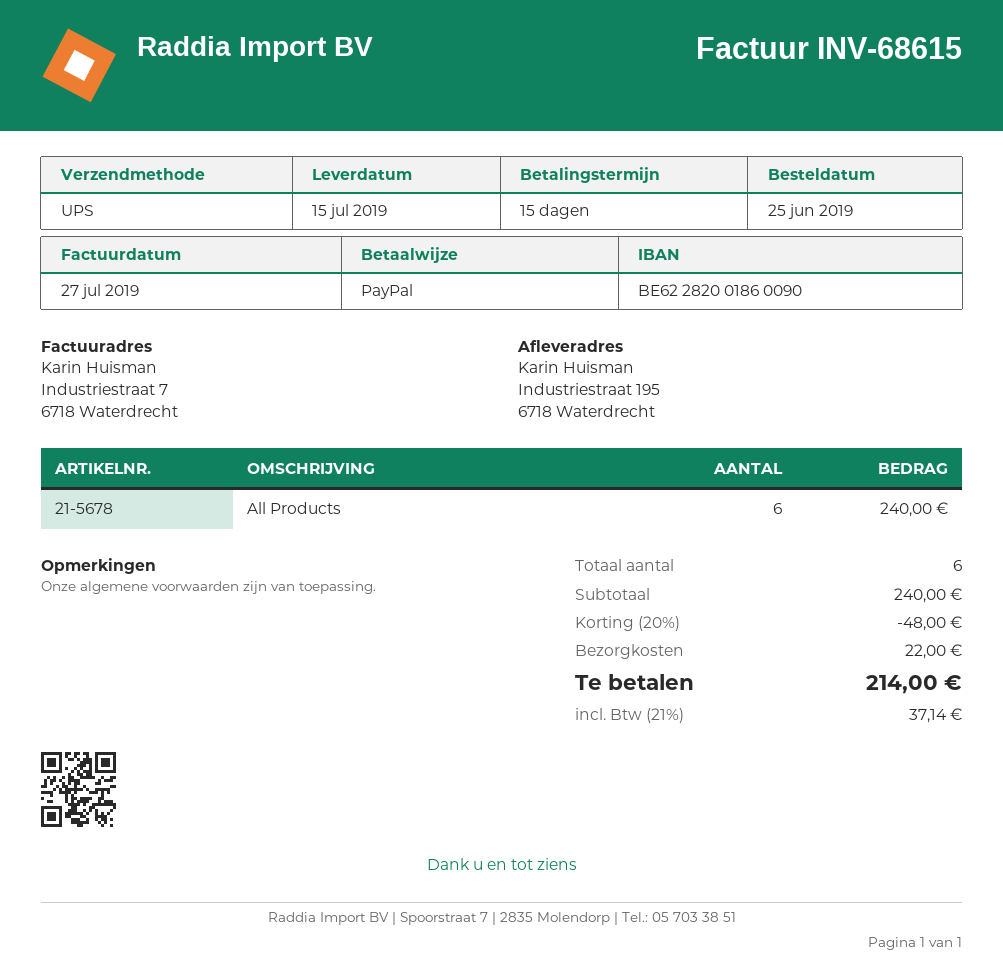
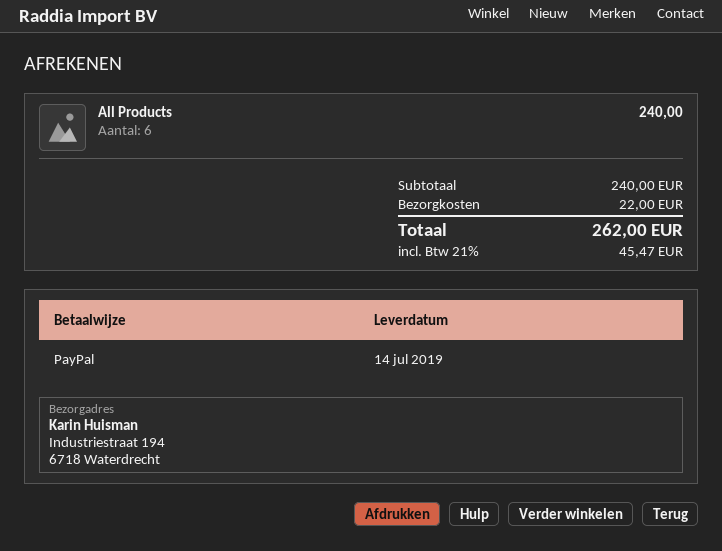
delivery date: 2019-07-15 -> 2019-07-14
ship to: Industriestraat 195, 6718 Waterdrecht -> Industriestraat 194, 6718 Waterdrecht
discount: 20% = 48.00 -> none
tax: 21% = 37.14 -> 21% = 45.47
total: 214.00 -> 262.00

